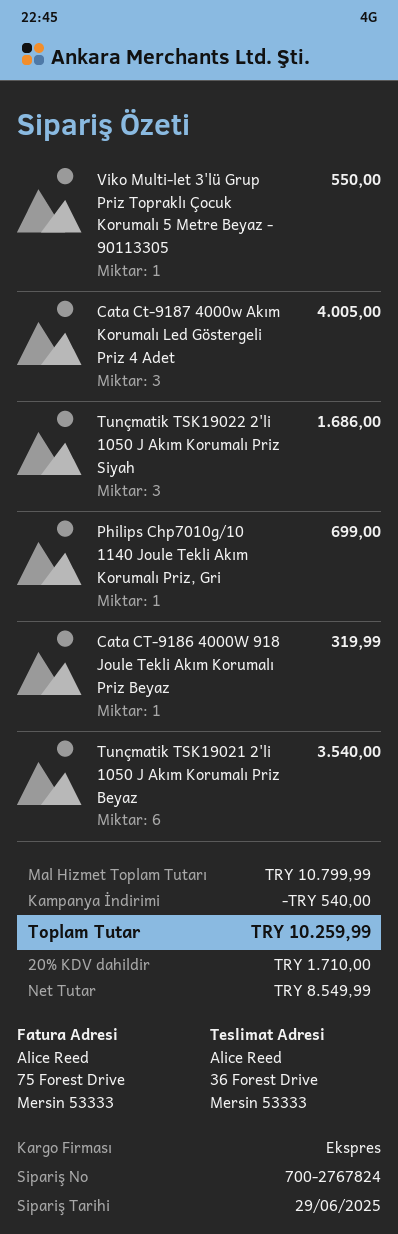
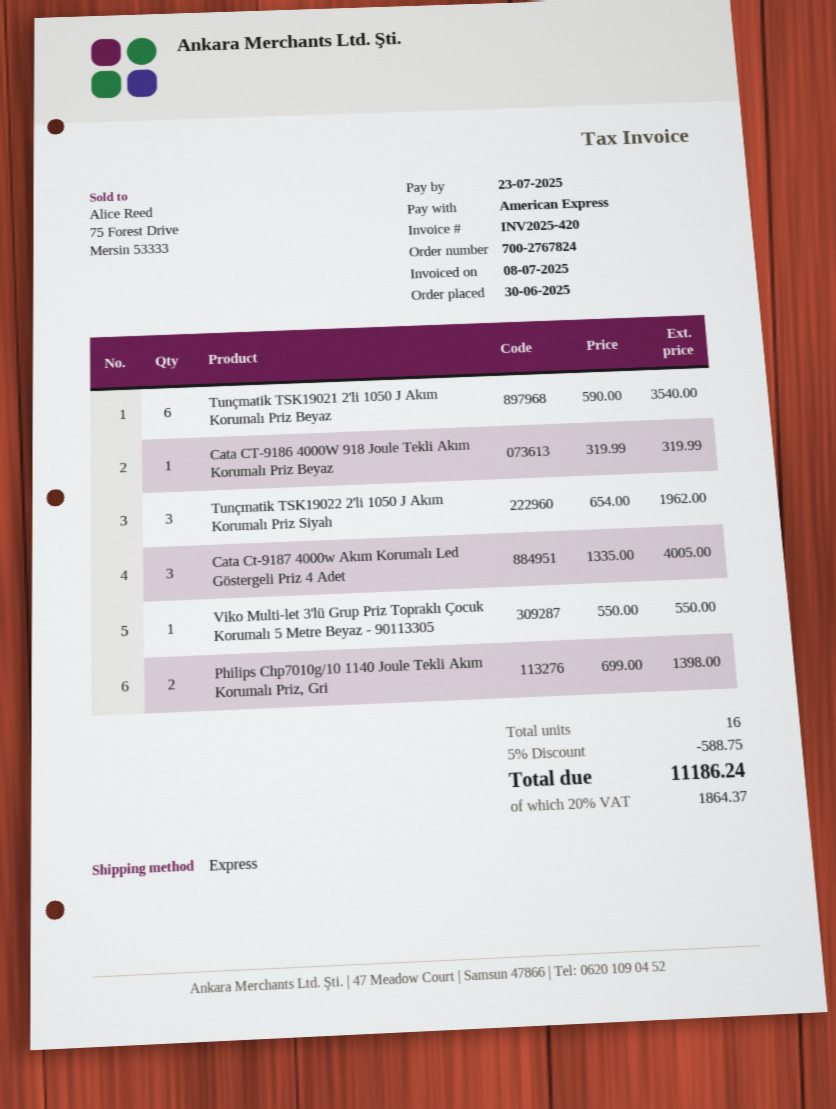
order date: 2025-06-29 -> 2025-06-30
Tunçmatik TSK19022 2'li 1050 J Akım Korumalı Priz Siyah: 3 for 1686.00 -> 3 for 1962.00
Philips Chp7010g/10 1140 Joule Tekli Akım Korumalı Priz, Gri: 1 for 699.00 -> 2 for 1398.00
discount: 540.00 -> 588.75
tax: 20% = 1710.00 -> 20% = 1864.37
total: 10259.99 -> 11186.24

